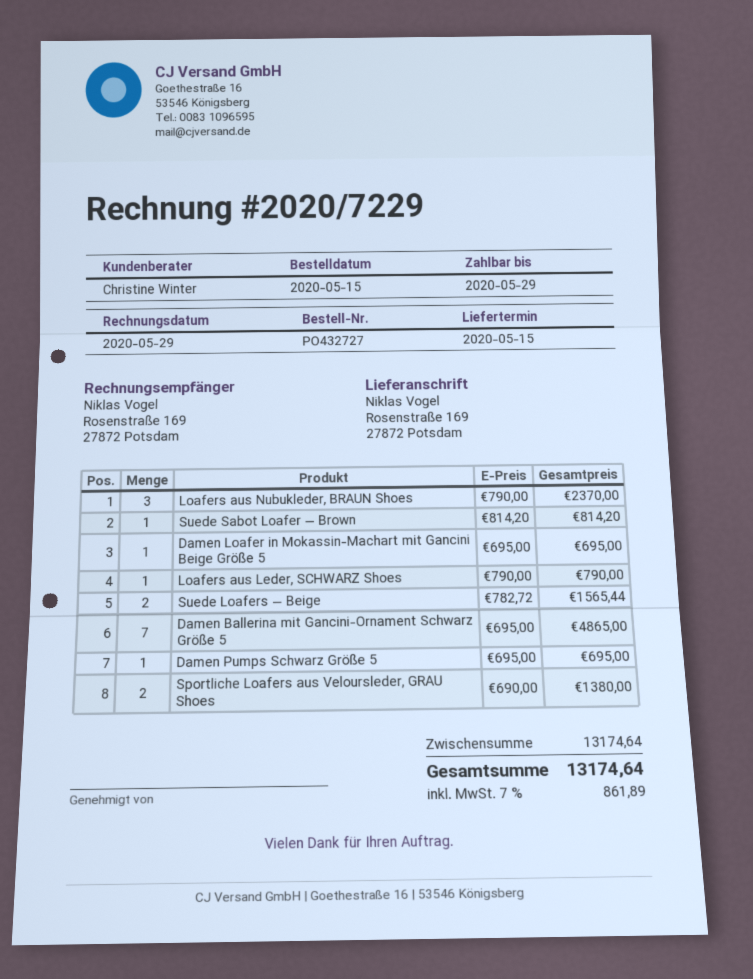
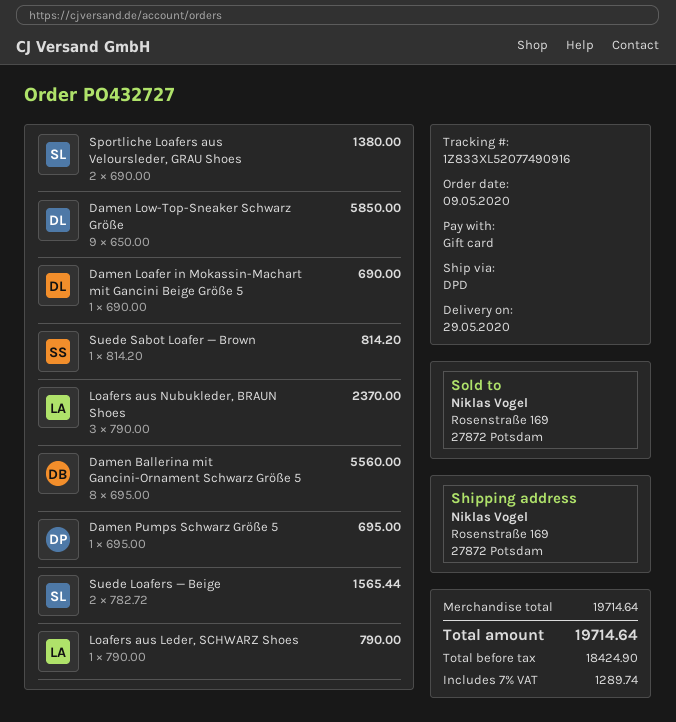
order date: 2020-05-15 -> 2020-05-09
delivery date: 2020-05-15 -> 2020-05-29
Damen Loafer in Mokassin-Machart mit Gancini Beige Größe 5: 1 x 695.00 = 695.00 -> 1 x 690.00 = 690.00
Damen Ballerina mit Gancini-Ornament Schwarz Größe 5: 7 x 695.00 = 4865.00 -> 8 x 695.00 = 5560.00
Damen Low-Top-Sneaker Schwarz Größe: none -> 9 x 650.00 = 5850.00
subtotal: 13174.64 -> 19714.64
tax: 7% = 861.89 -> 7% = 1289.74
total: 13174.64 -> 19714.64

